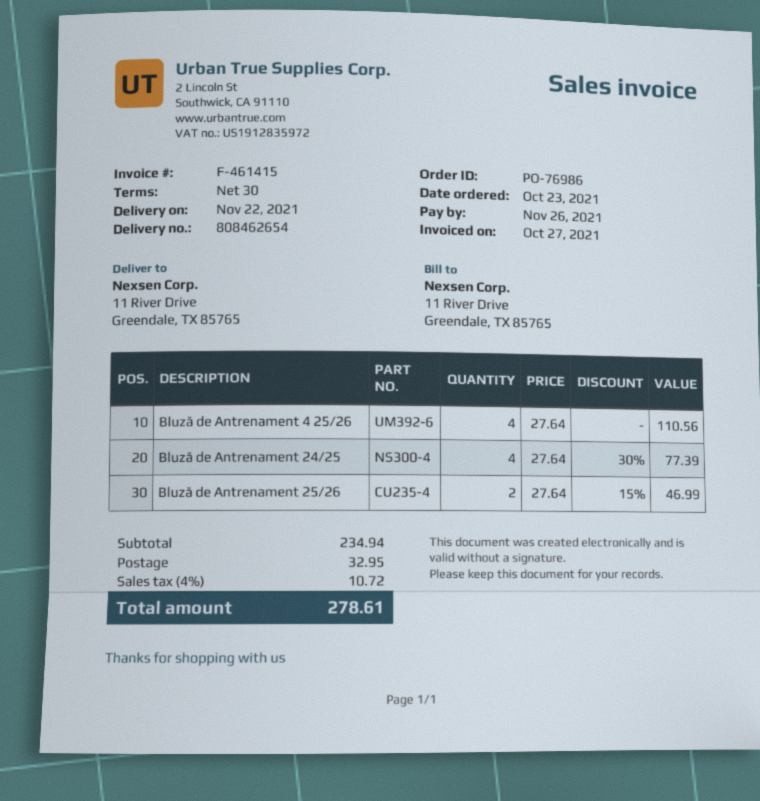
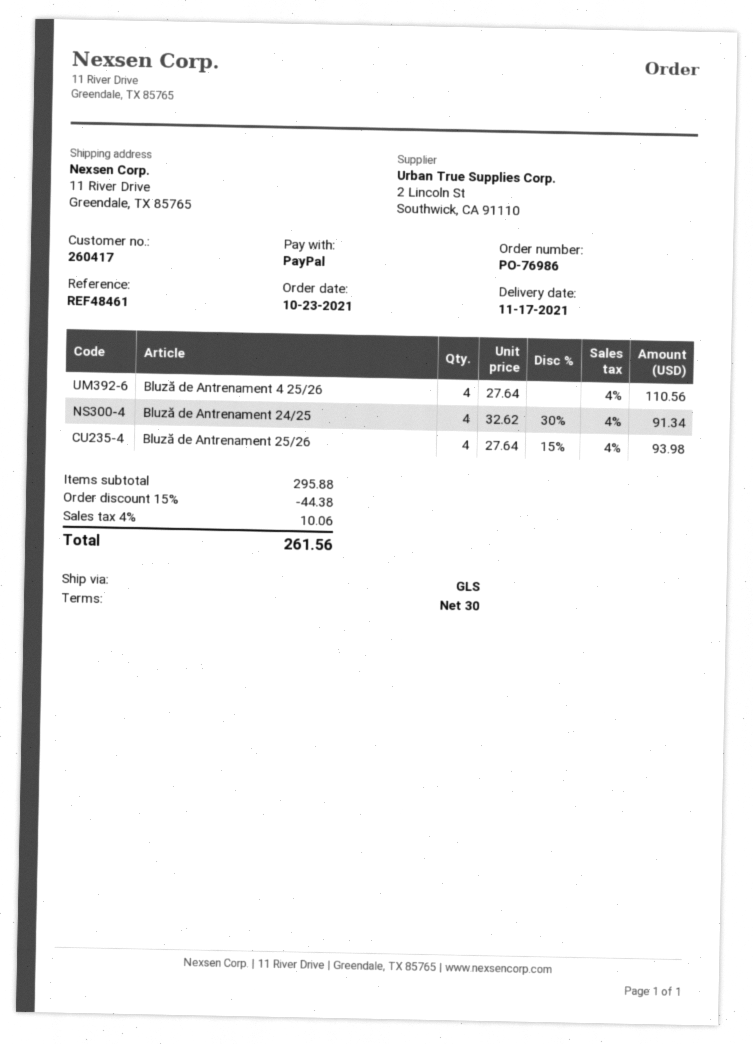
delivery date: 2021-11-22 -> 2021-11-17
Bluză de Antrenament 24/25: 4 x 27.64 - 30% = 77.39 -> 4 x 32.62 - 30% = 91.34
Bluză de Antrenament 25/26: 2 x 27.64 - 15% = 46.99 -> 4 x 27.64 - 15% = 93.98
subtotal: 234.94 -> 295.88
discount: none -> 15% = 44.38
shipping: 32.95 -> none
tax: 4% = 10.72 -> 4% = 10.06
total: 278.61 -> 261.56

